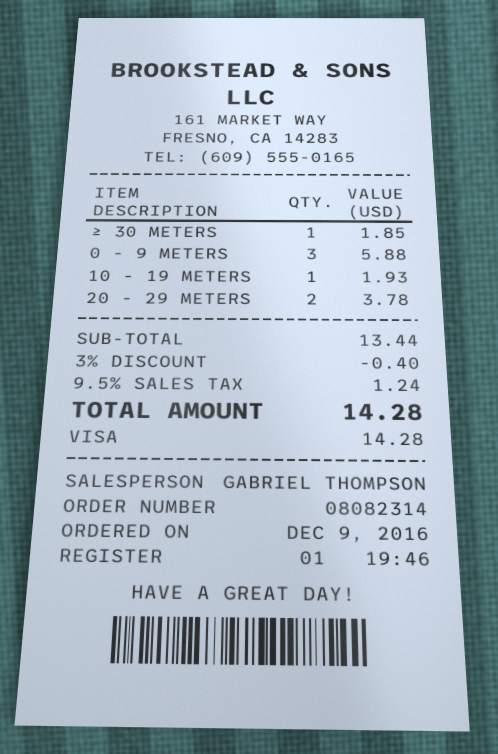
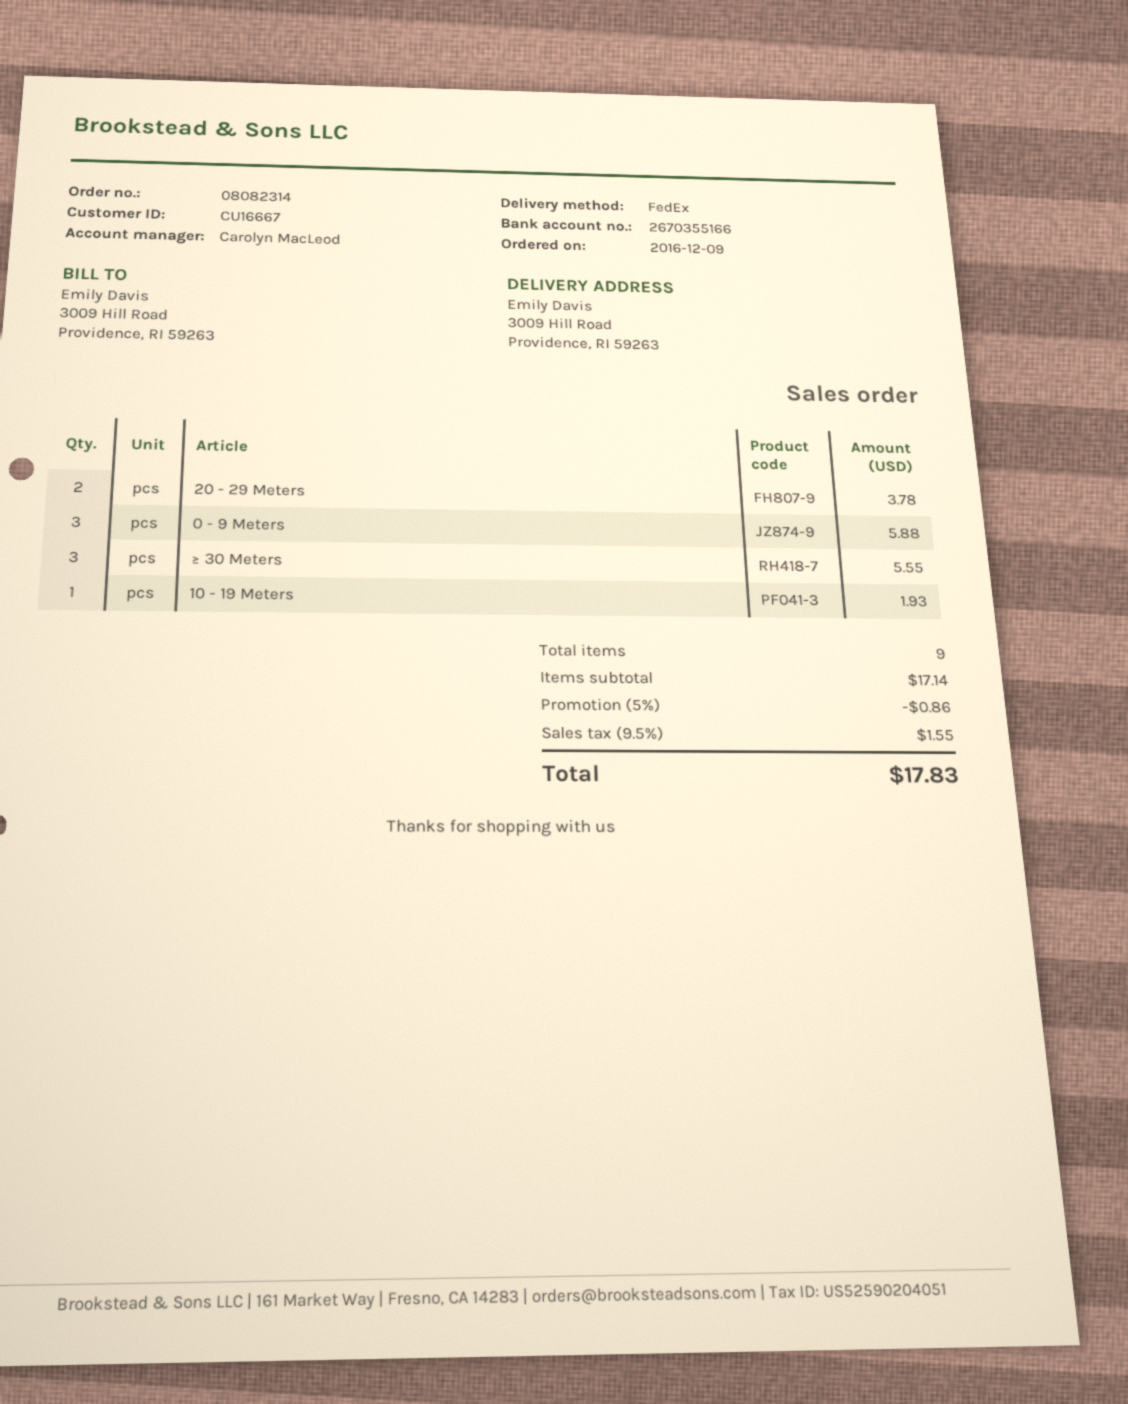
sales rep: GABRIEL THOMPSON -> Carolyn MacLeod
≥ 30 METERS: 1 for 1.85 -> 3 for 5.55
subtotal: 13.44 -> 17.14
discount: 3% = 0.40 -> 5% = 0.86
tax: 9.5% = 1.24 -> 9.5% = 1.55
total: 14.28 -> 17.83

